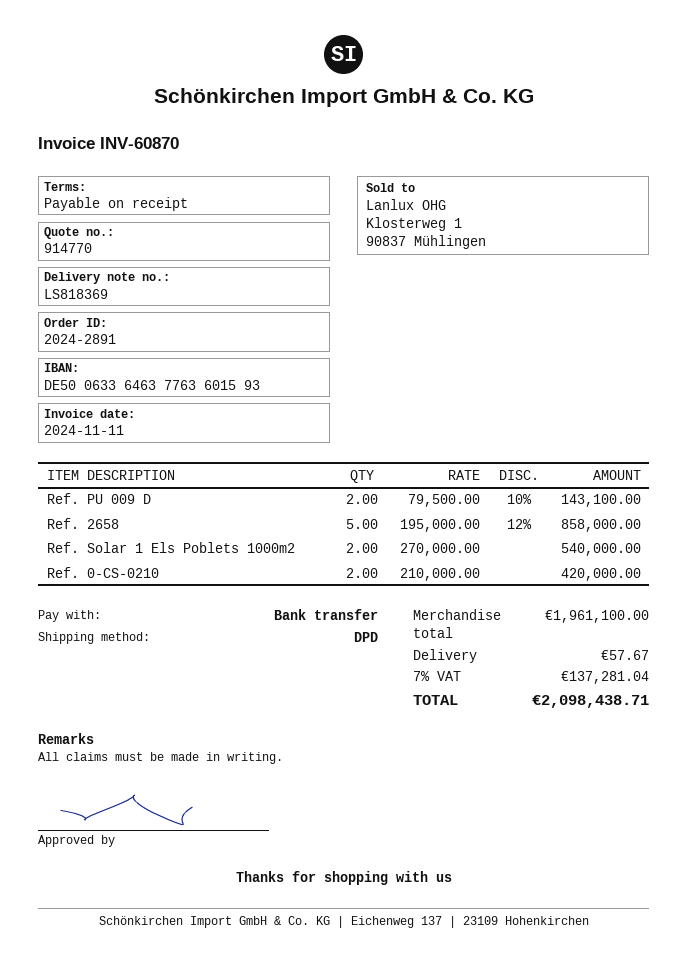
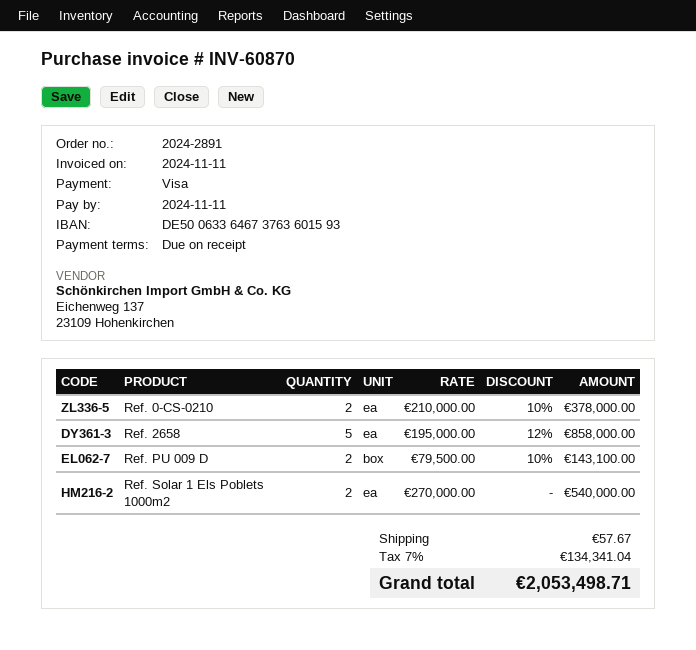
payment method: bank transfer -> Visa
bank account: DE50063364637763601593 -> DE50063364673763601593
Ref. 0-CS-0210: 2 x 210000.00 = 420000.00 -> 2 x 210000.00 - 10% = 378000.00
tax: 7% = 137281.04 -> 7% = 134341.04
total: 2098438.71 -> 2053498.71

